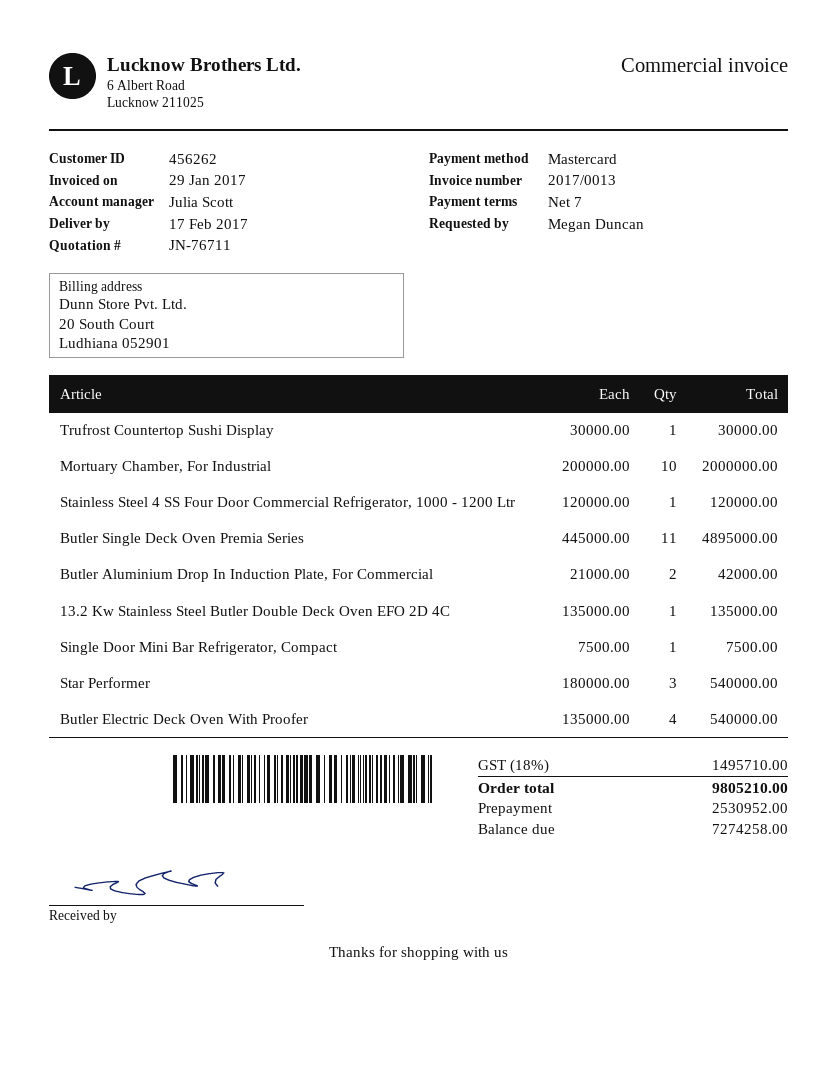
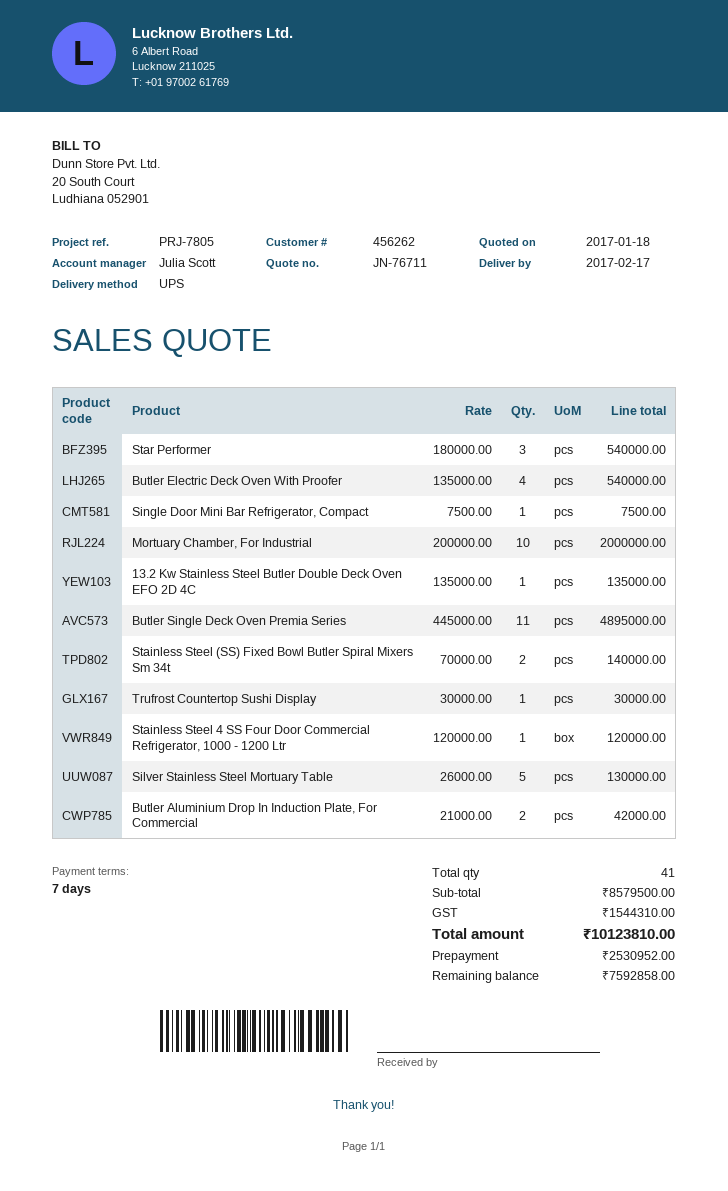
Stainless Steel (SS) Fixed Bowl Butler Spiral Mixers Sm 34t: none -> 2 x 70000.00 = 140000.00
Silver Stainless Steel Mortuary Table: none -> 5 x 26000.00 = 130000.00
tax: 1495710.00 -> 1544310.00
total: 9805210.00 -> 10123810.00
balance: 7274258.00 -> 7592858.00

